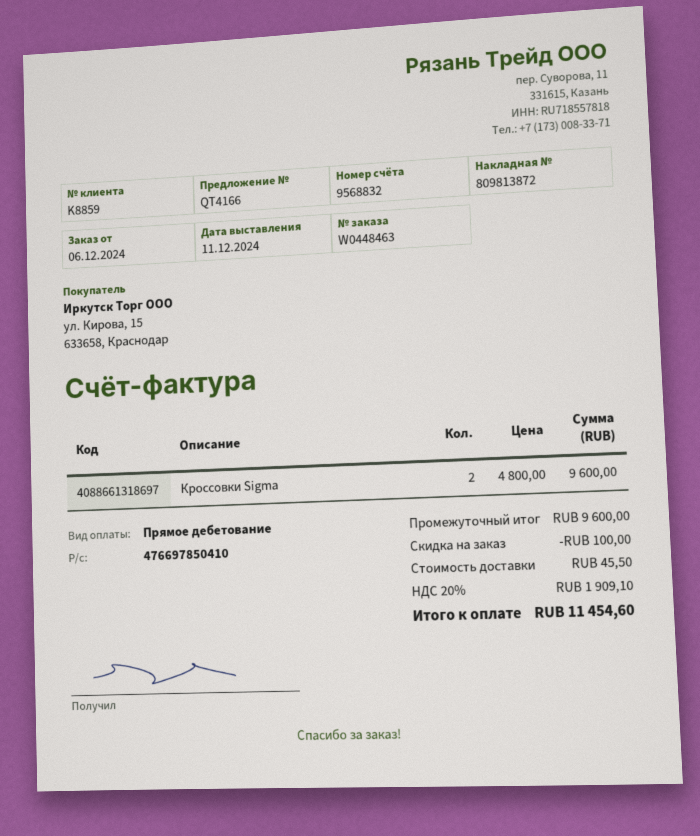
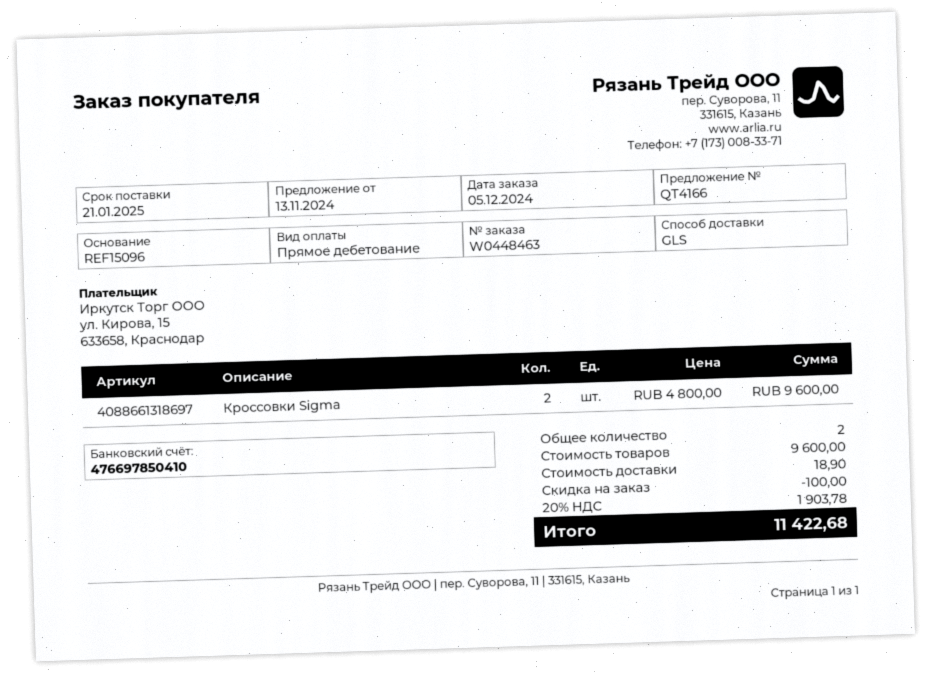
order date: 2024-12-06 -> 2024-12-05
shipping: 45.50 -> 18.90
tax: 20% = 1909.10 -> 20% = 1903.78
total: 11454.60 -> 11422.68

